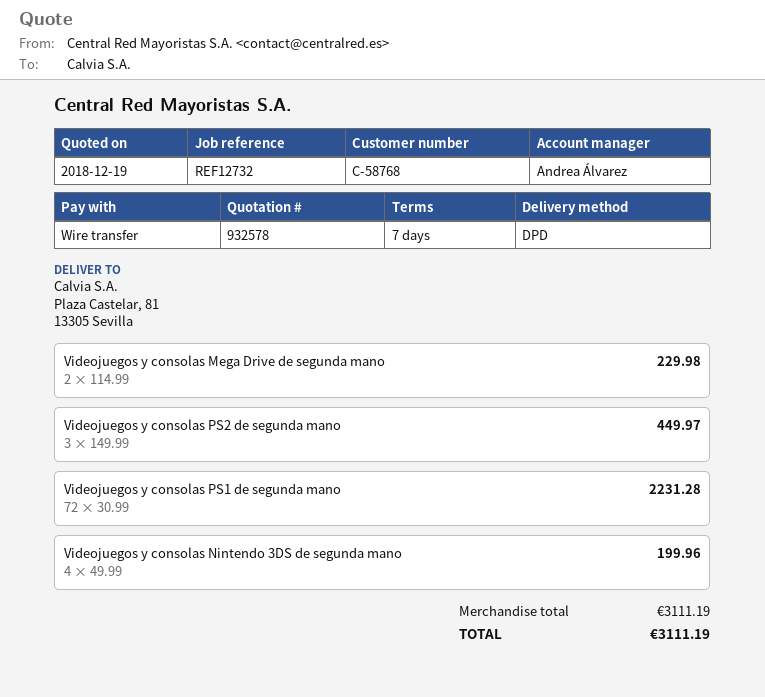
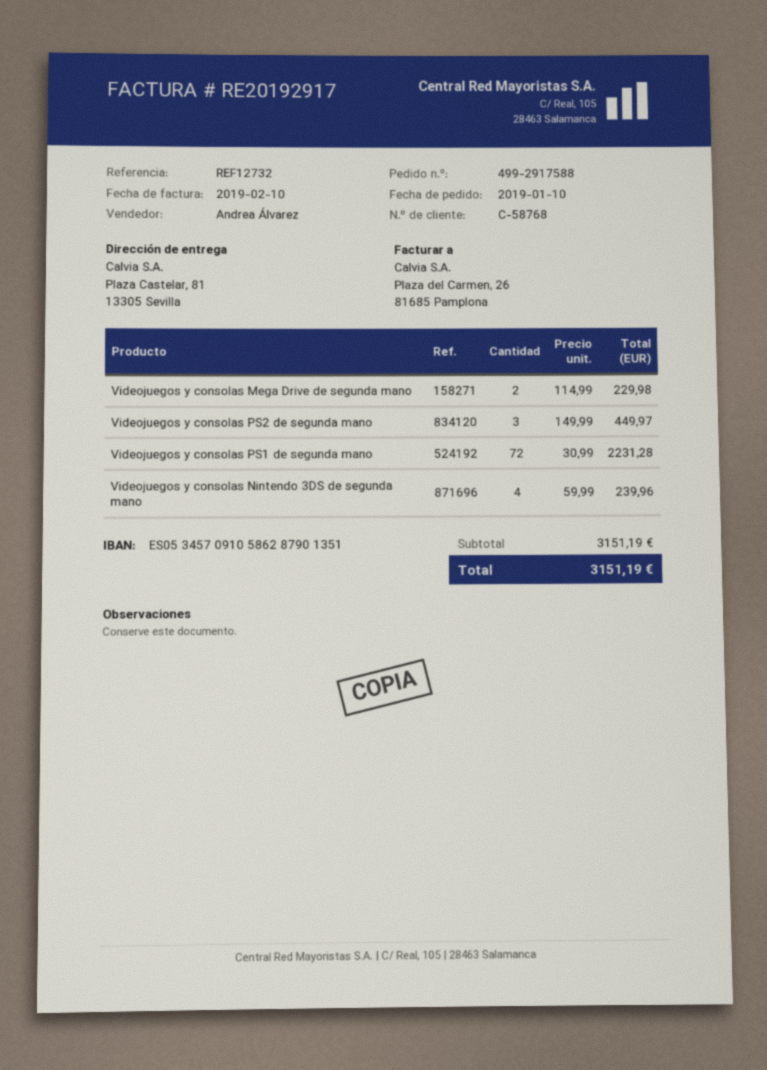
Videojuegos y consolas Nintendo 3DS de segunda mano: 4 x 49.99 = 199.96 -> 4 x 59.99 = 239.96
subtotal: 3111.19 -> 3151.19
total: 3111.19 -> 3151.19

